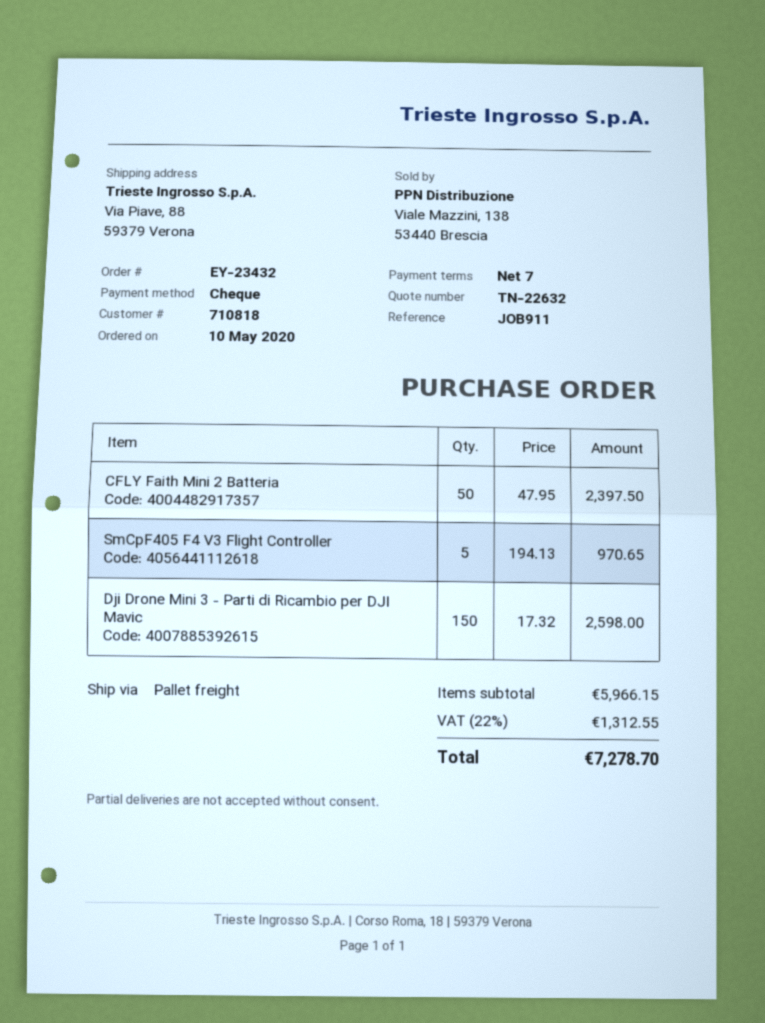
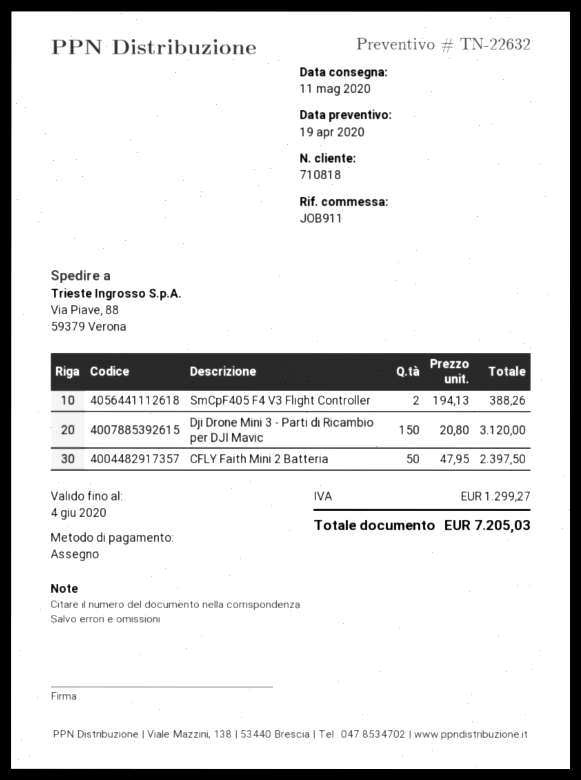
SmCpF405 F4 V3 Flight Controller: 5 x 194.13 = 970.65 -> 2 x 194.13 = 388.26
Dji Drone Mini 3 - Parti di Ricambio per DJI Mavic: 150 x 17.32 = 2598.00 -> 150 x 20.80 = 3120.00
tax: 1312.55 -> 1299.27
total: 7278.70 -> 7205.03

